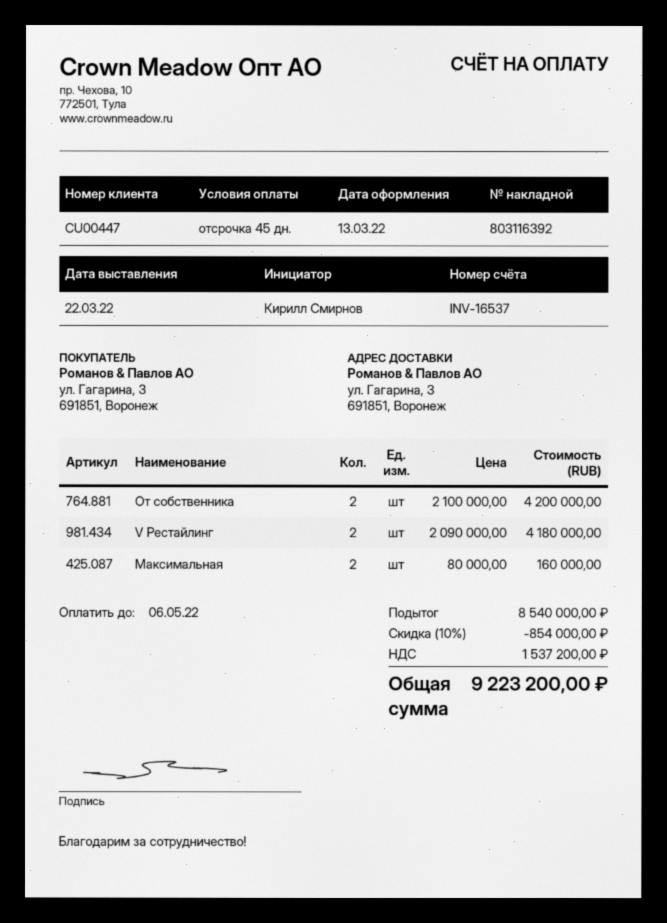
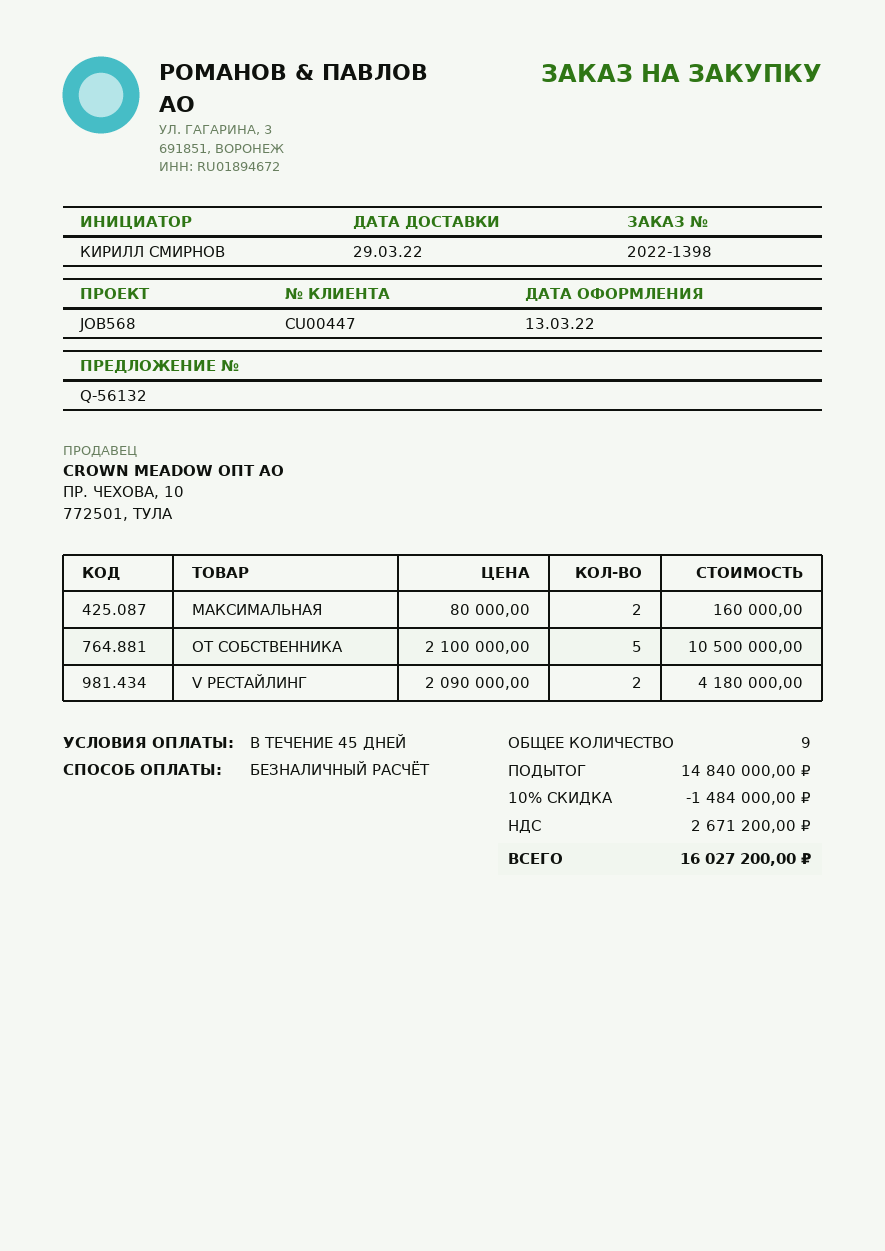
От собственника: 2 x 2100000.00 = 4200000.00 -> 5 x 2100000.00 = 10500000.00
subtotal: 8540000.00 -> 14840000.00
discount: 10% = 854000.00 -> 10% = 1484000.00
tax: 1537200.00 -> 2671200.00
total: 9223200.00 -> 16027200.00

